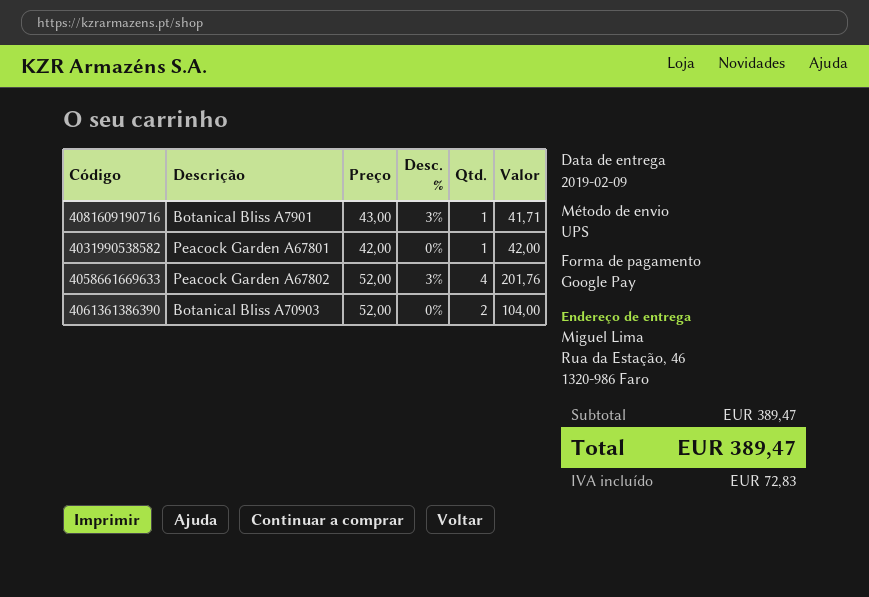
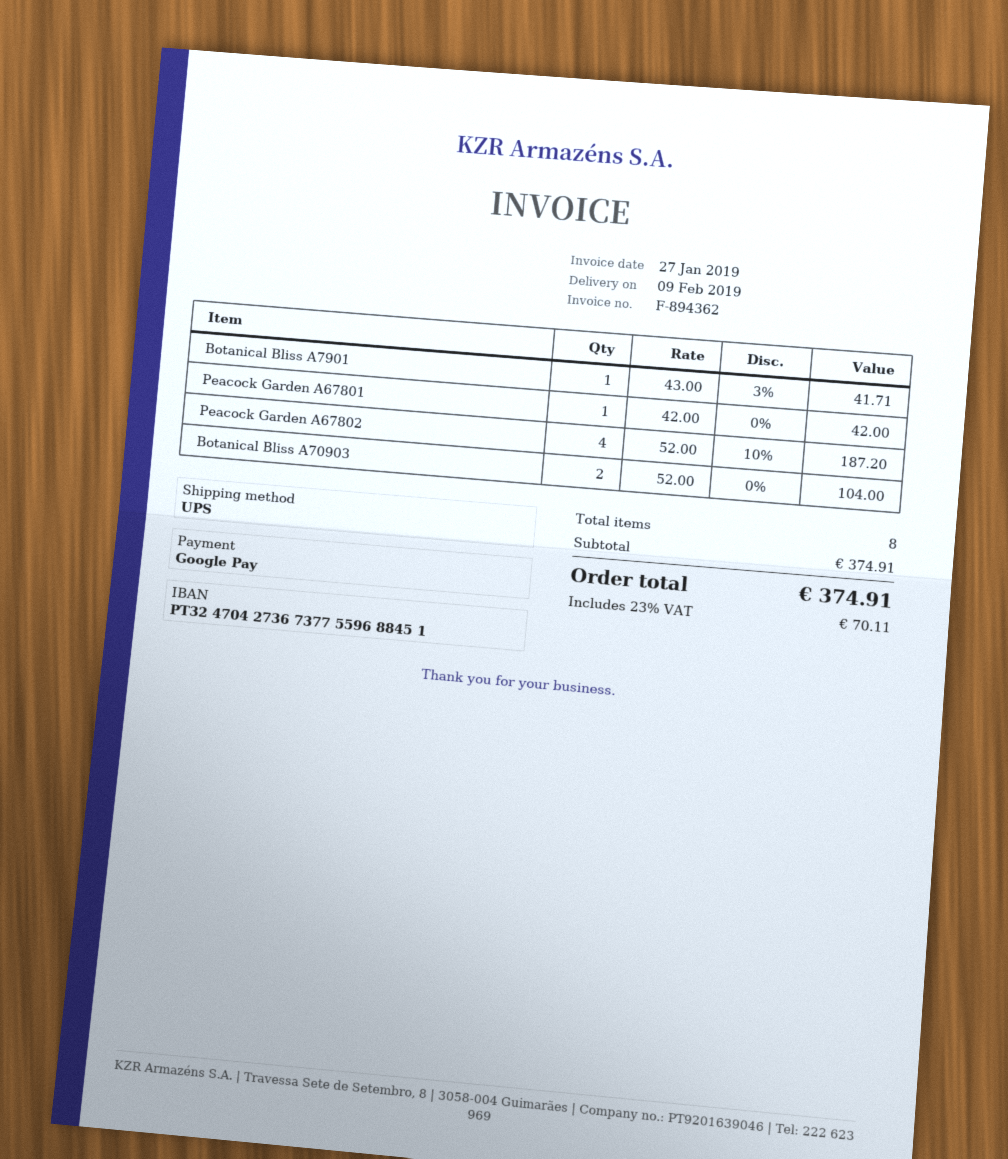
Peacock Garden A67802: 4 x 52.00 - 3% = 201.76 -> 4 x 52.00 - 10% = 187.20
subtotal: 389.47 -> 374.91
tax: 72.83 -> 70.11
total: 389.47 -> 374.91

